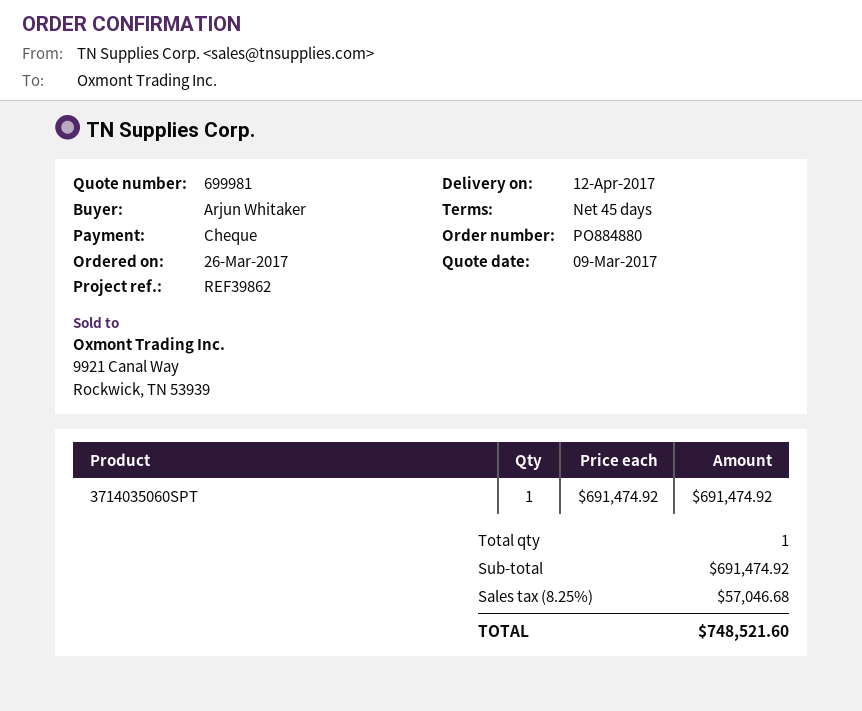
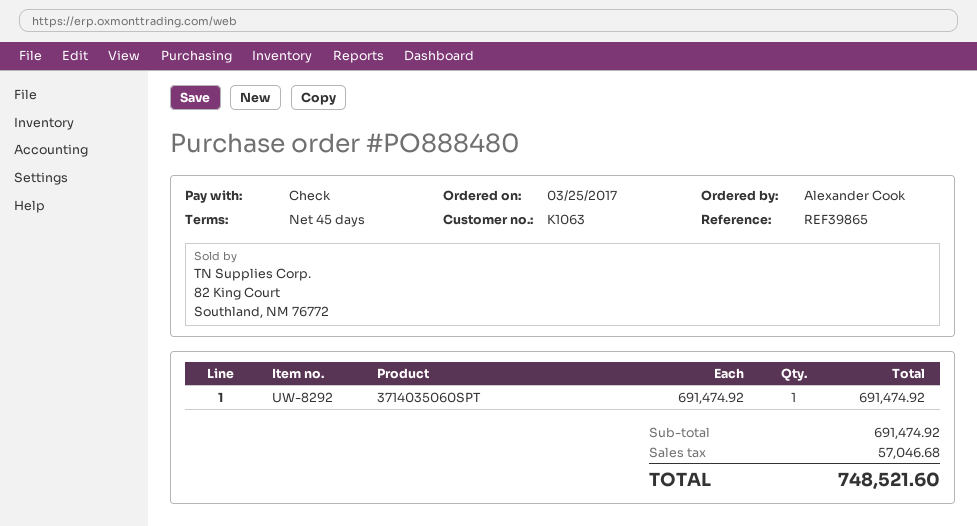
order number: PO884880 -> PO888480
order date: 2017-03-26 -> 2017-03-25
reference: REF39862 -> REF39865
ordered by: Arjun Whitaker -> Alexander Cook

